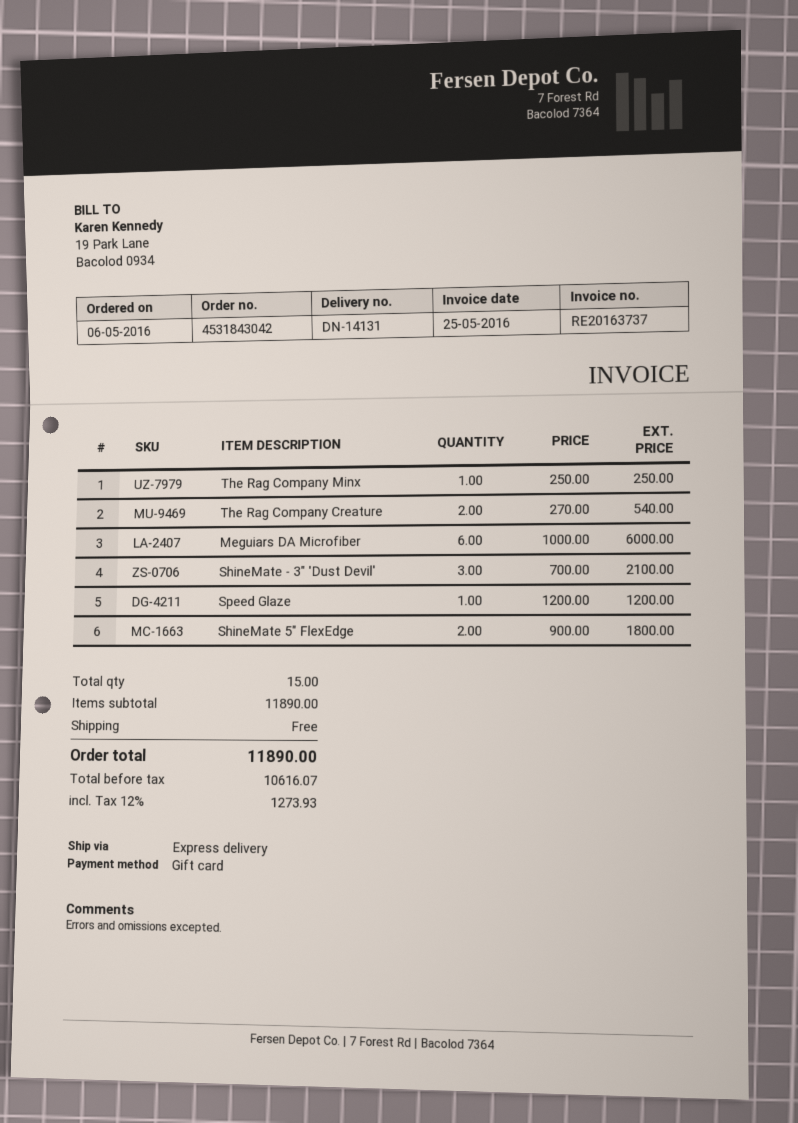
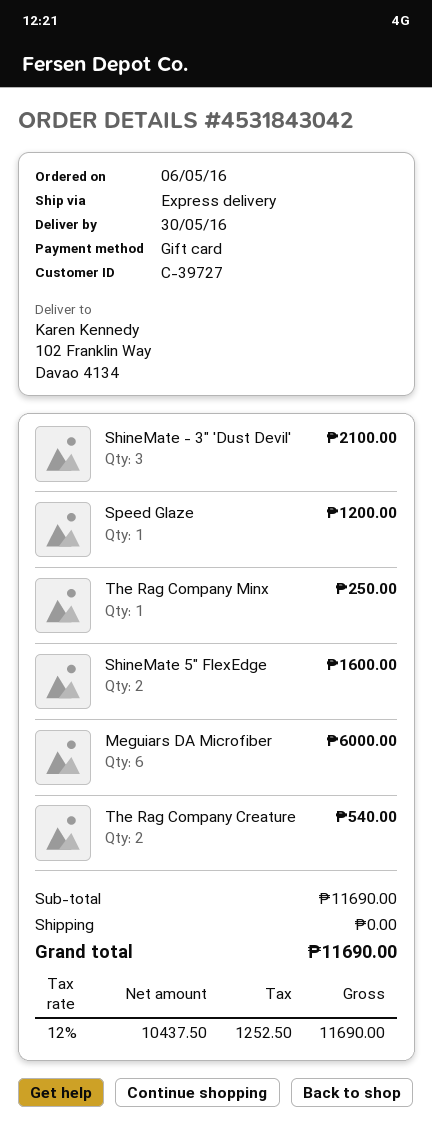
ShineMate 5″ FlexEdge: 2 for 1800.00 -> 2 for 1600.00
subtotal: 11890.00 -> 11690.00
net: 10616.07 -> 10437.50
tax: 12% = 1273.93 -> 12% = 1252.50
total: 11890.00 -> 11690.00

